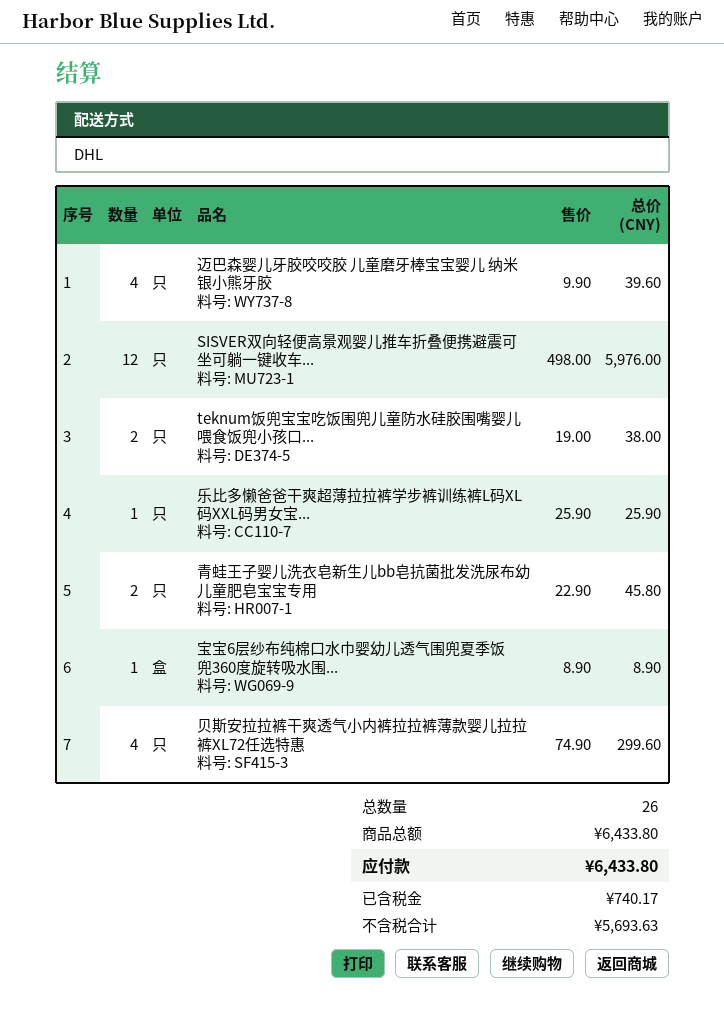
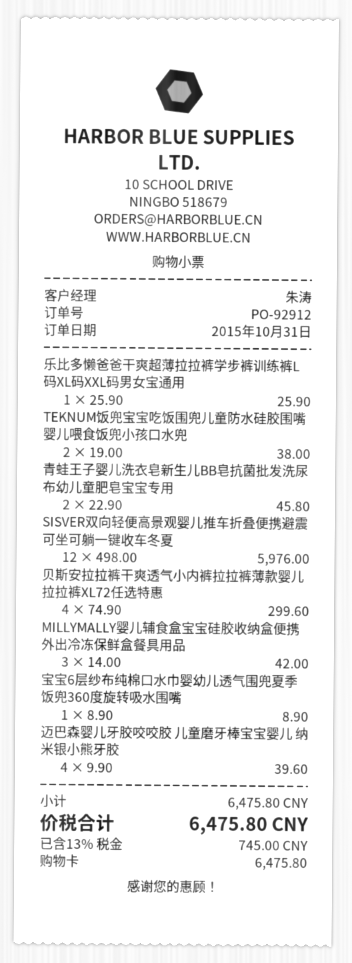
MILLYMALLY婴儿辅食盒宝宝硅胶收纳盒便携外出冷冻保鲜盒餐具用品: none -> 3 x 14.00 = 42.00
subtotal: 6433.80 -> 6475.80
tax: 740.17 -> 745.00
total: 6433.80 -> 6475.80

